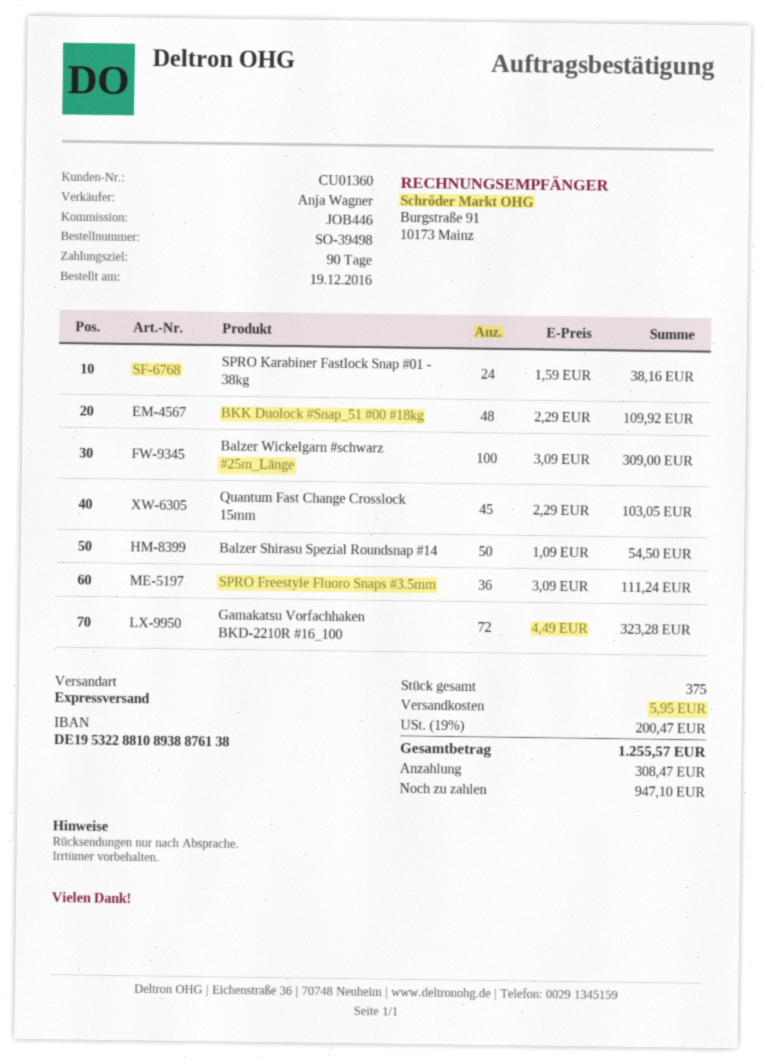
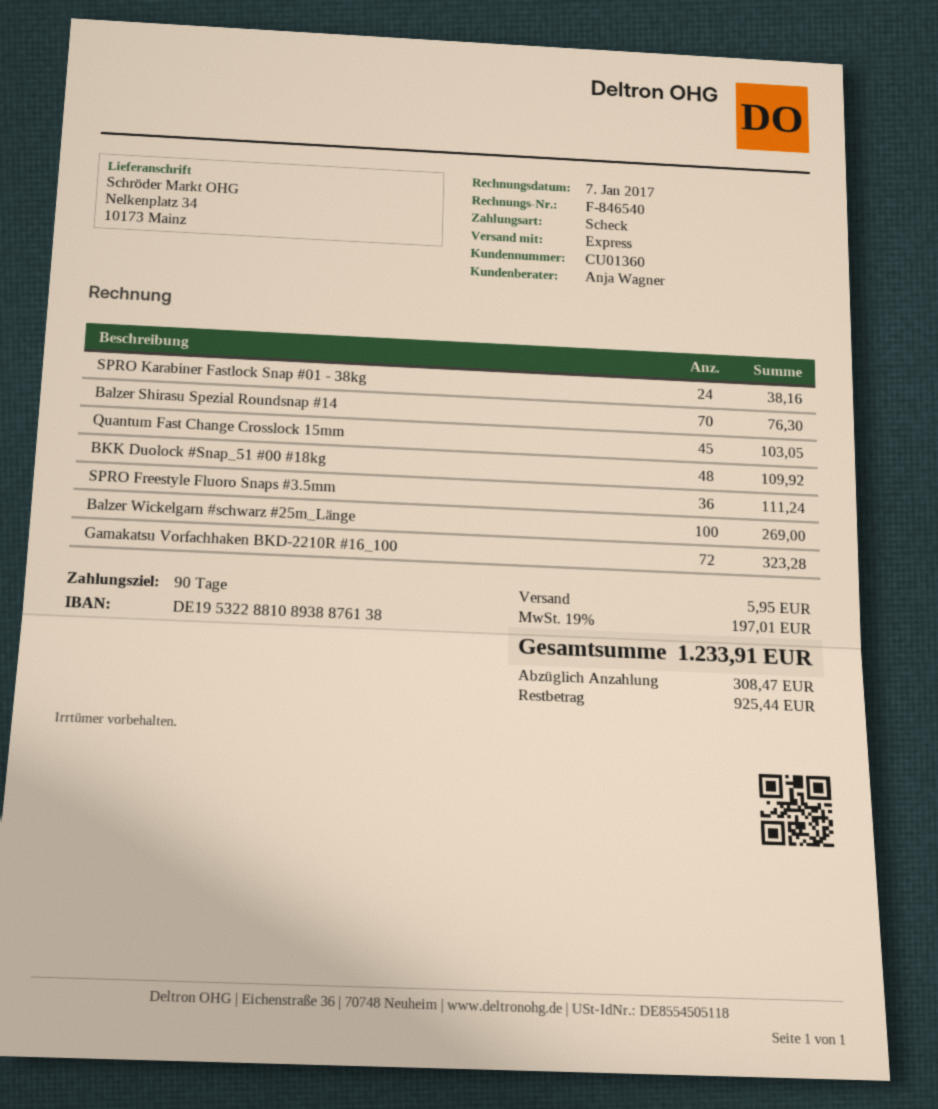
Balzer Wickelgarn #schwarz #25m_Länge: 100 for 309.00 -> 100 for 269.00
Balzer Shirasu Spezial Roundsnap #14: 50 for 54.50 -> 70 for 76.30
tax: 19% = 200.47 -> 19% = 197.01
total: 1255.57 -> 1233.91
balance: 947.10 -> 925.44

